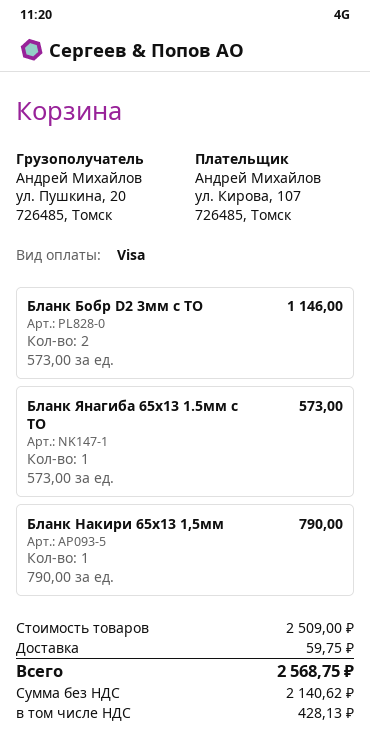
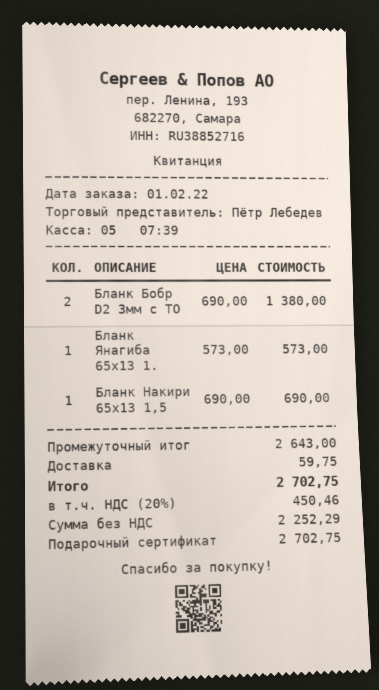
payment method: Visa -> gift card
Бланк Бобр D2 3мм с ТО: 2 x 573.00 = 1146.00 -> 2 x 690.00 = 1380.00
Бланк Накири 65х13 1,5мм: 1 x 790.00 = 790.00 -> 1 x 690.00 = 690.00
subtotal: 2509.00 -> 2643.00
net: 2140.62 -> 2252.29
tax: 428.13 -> 450.46
total: 2568.75 -> 2702.75

